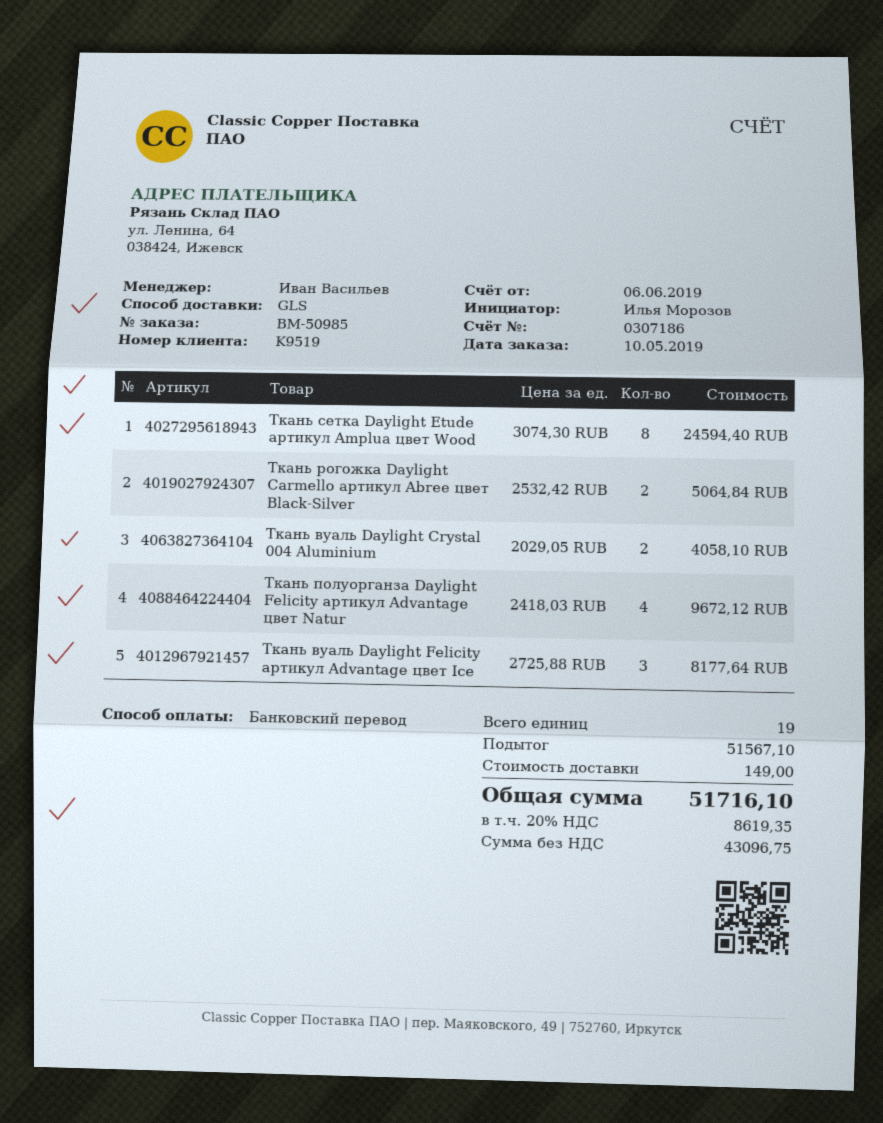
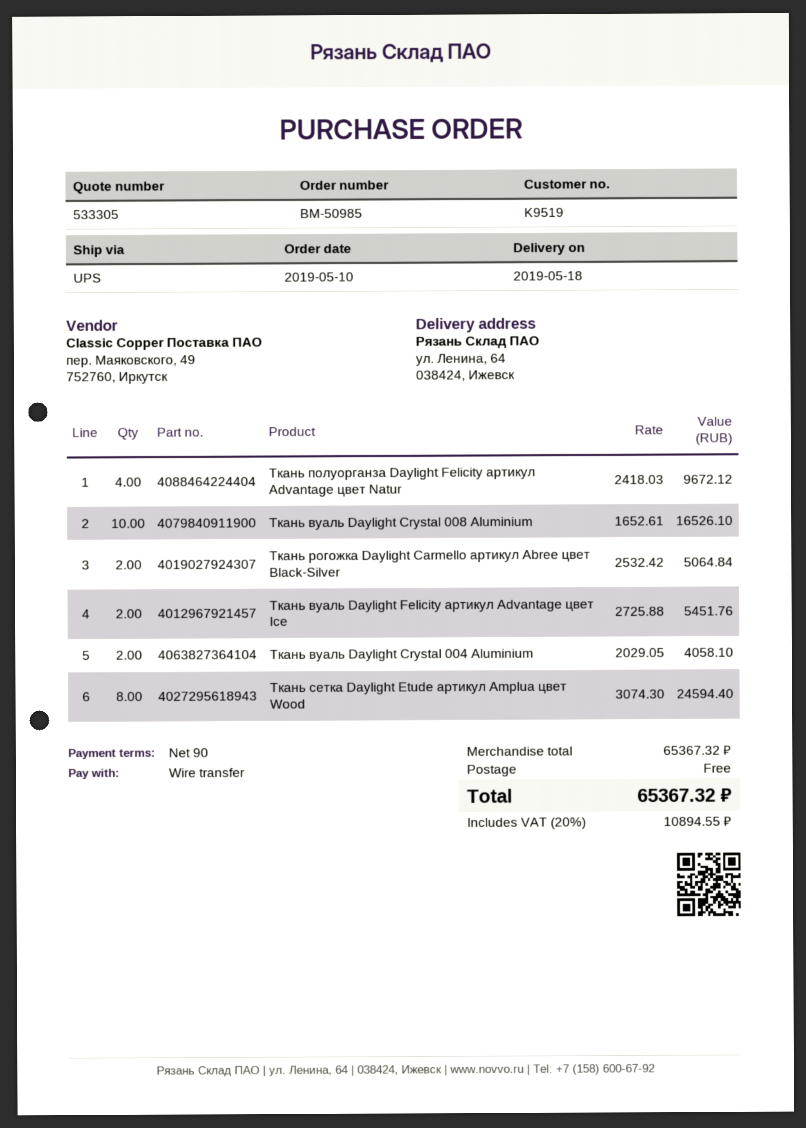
shipping method: GLS -> UPS
Ткань вуаль Daylight Felicity артикул Advantage цвет Ice: 3 x 2725.88 = 8177.64 -> 2 x 2725.88 = 5451.76
Ткань вуаль Daylight Crystal 008 Aluminium: none -> 10 x 1652.61 = 16526.10
subtotal: 51567.10 -> 65367.32
shipping: 149.00 -> 0.00
tax: 20% = 8619.35 -> 20% = 10894.55
total: 51716.10 -> 65367.32

